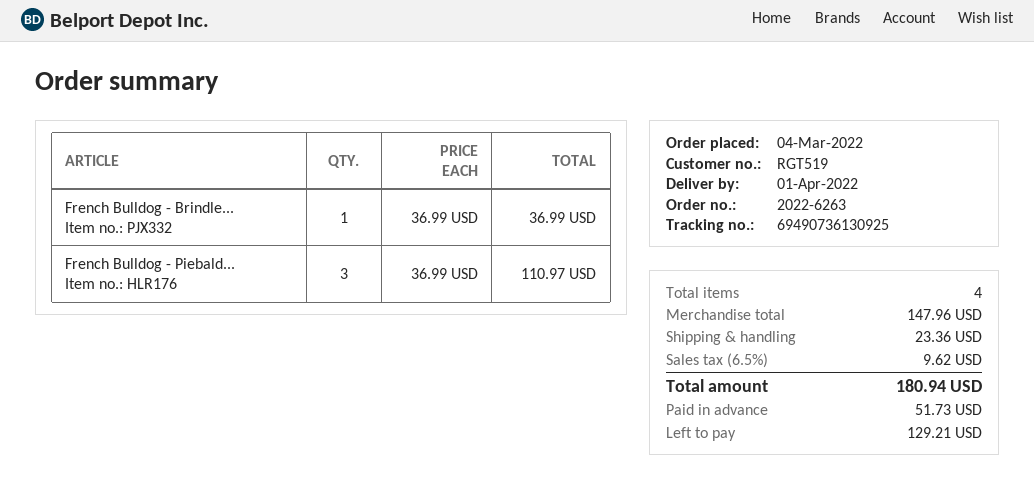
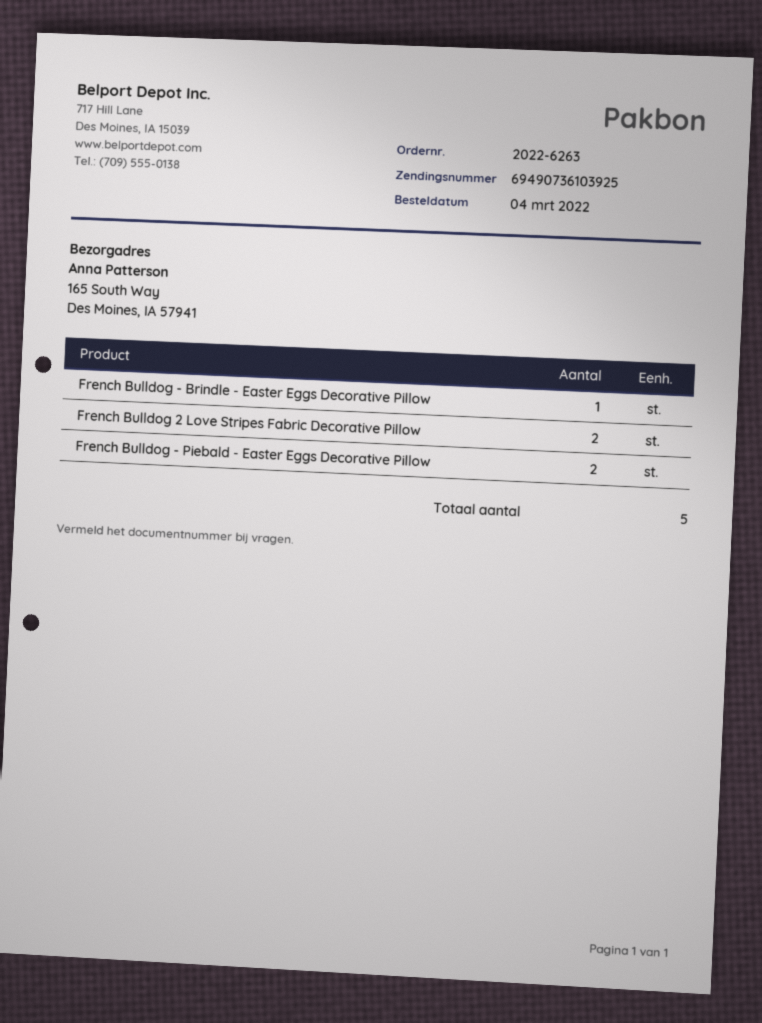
tracking number: 69490736130925 -> 69490736103925
French Bulldog - Piebald...: 3 -> 2
French Bulldog 2 Love Stripes Fabric Decorative Pillow: none -> 2
total quantity: 4 -> 5

